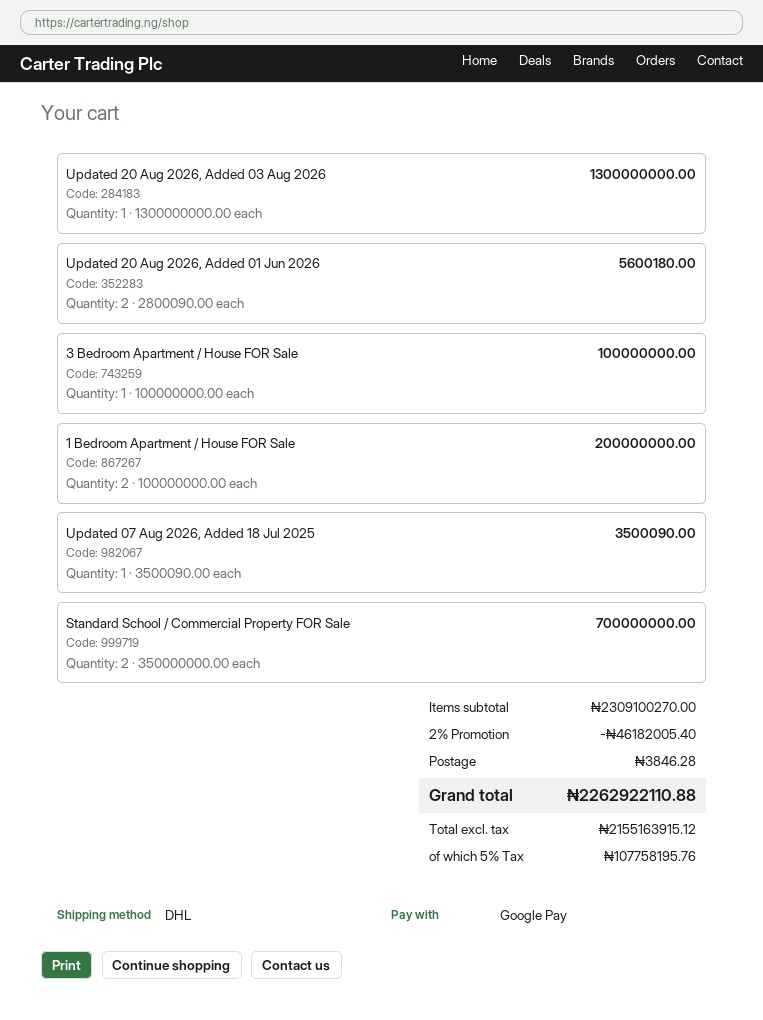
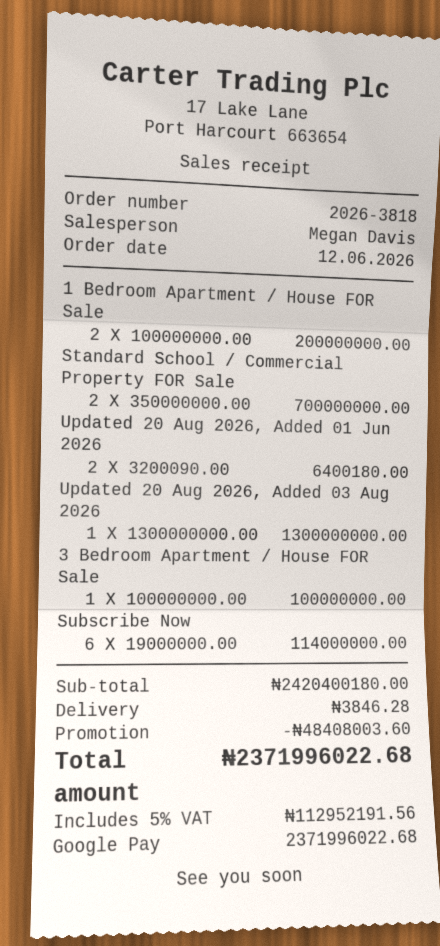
Updated 20 Aug 2026, Added 01 Jun 2026: 2 x 2800090.00 = 5600180.00 -> 2 x 3200090.00 = 6400180.00
Updated 07 Aug 2026, Added 18 Jul 2025: 1 x 3500090.00 = 3500090.00 -> none
Subscribe Now: none -> 6 x 19000000.00 = 114000000.00
subtotal: 2309100270.00 -> 2420400180.00
discount: 46182005.40 -> 48408003.60
tax: 5% = 107758195.76 -> 5% = 112952191.56
total: 2262922110.88 -> 2371996022.68

